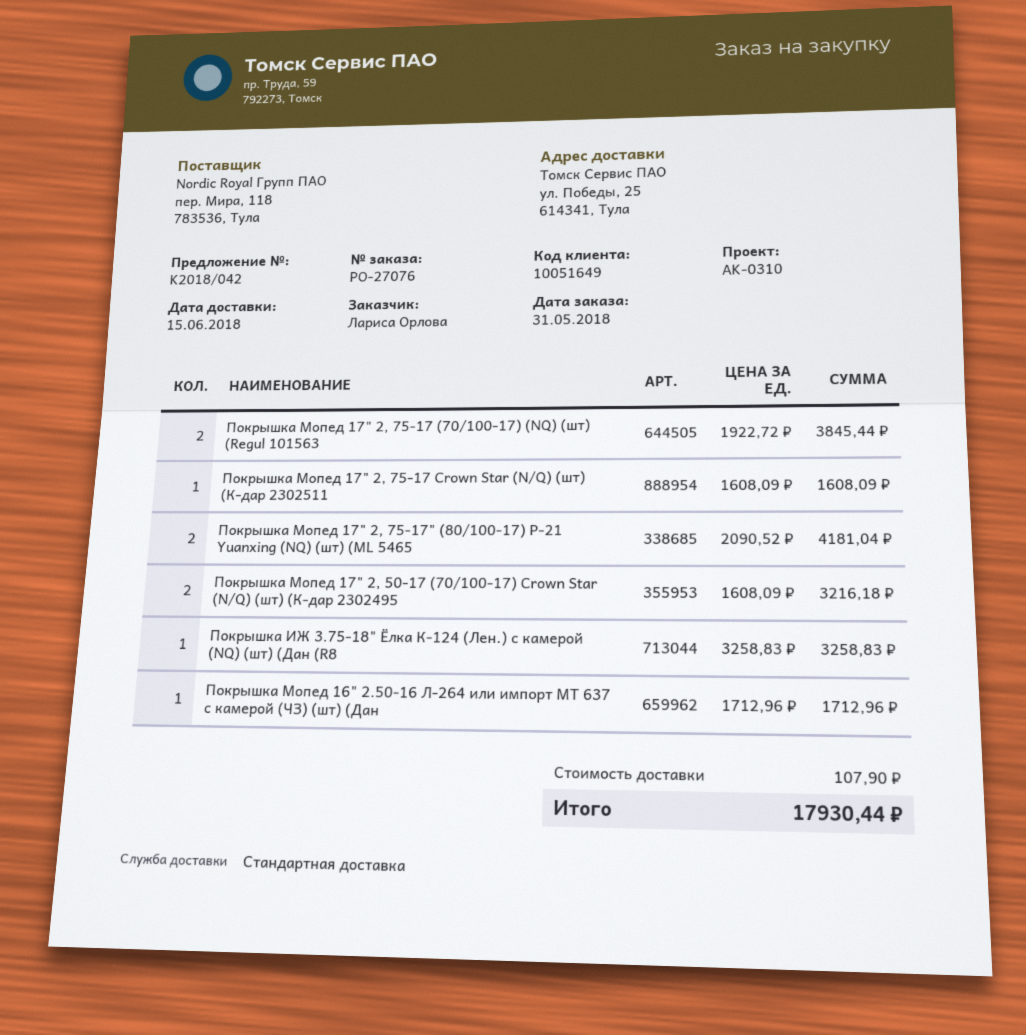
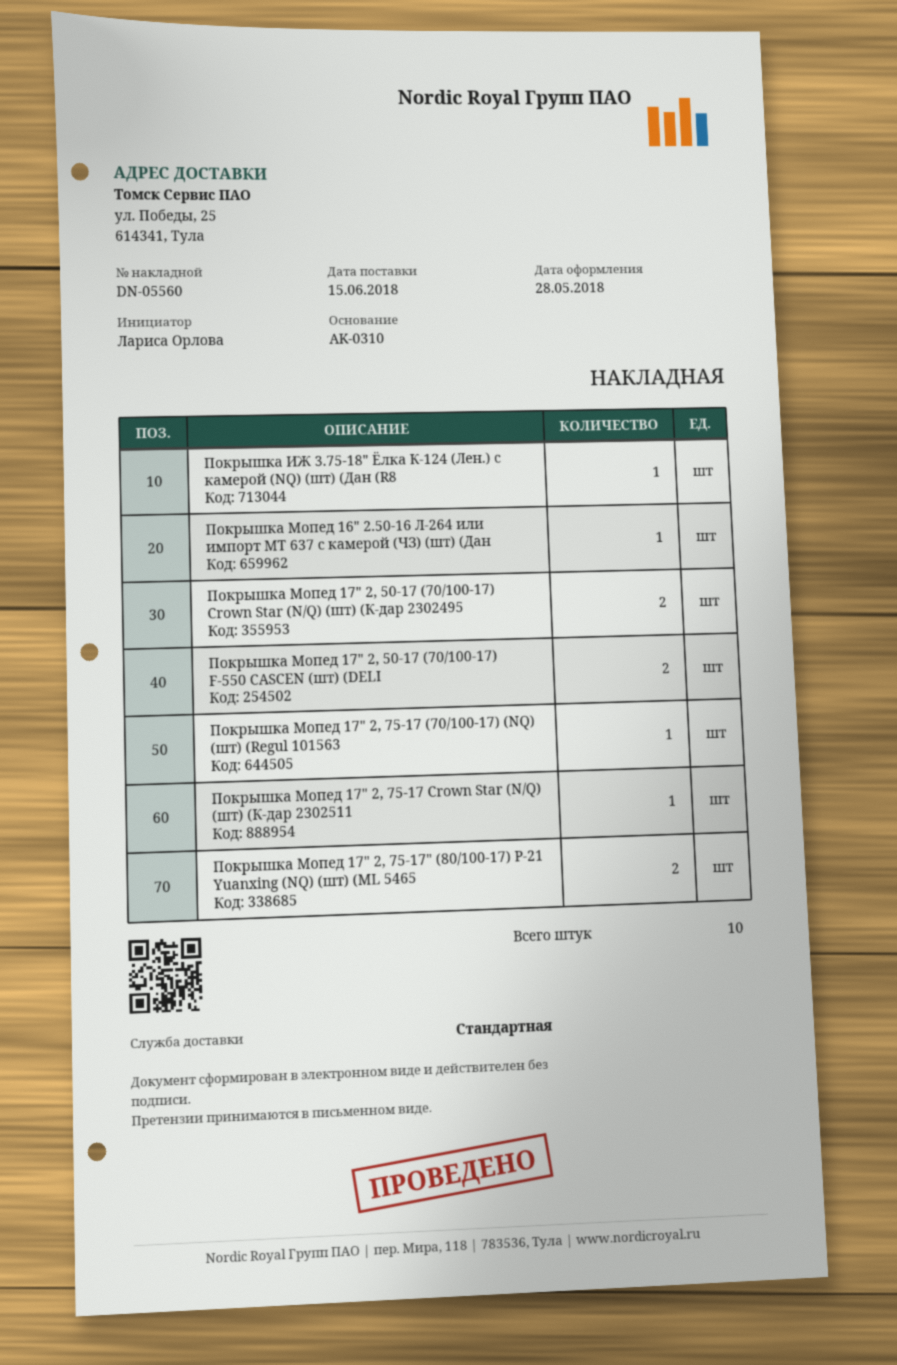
order date: 2018-05-31 -> 2018-05-28
Покрышка Мопед 17" 2, 75-17 (70/100-17) (NQ) (шт) (Regul 101563: 2 -> 1
Покрышка Мопед 17" 2, 50-17 (70/100-17) F-550 CASCEN (шт) (DELI: none -> 2

